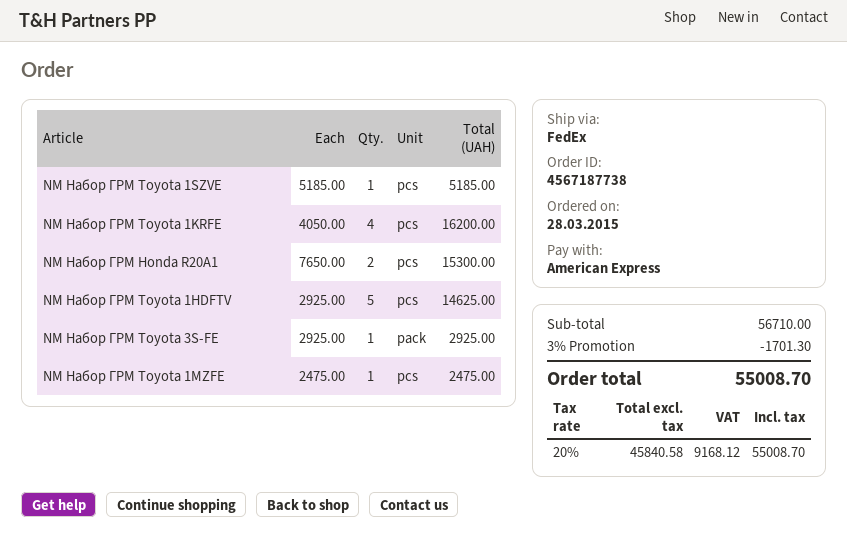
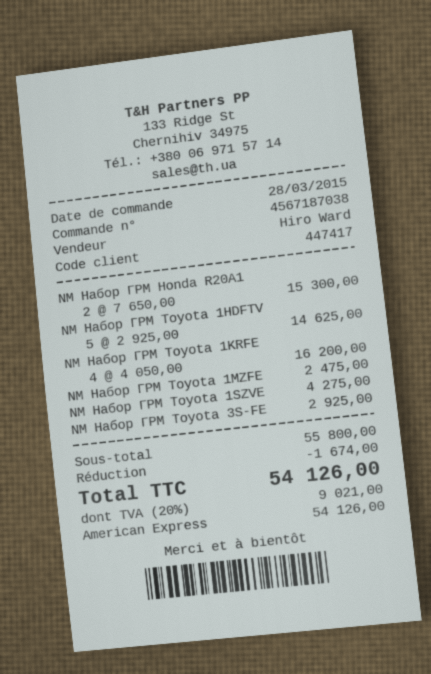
order number: 4567187738 -> 4567187038
NM Набор ГРМ Toyota 1SZVE: 1 x 5185.00 = 5185.00 -> 1 x 4275.00 = 4275.00
subtotal: 56710.00 -> 55800.00
discount: 1701.30 -> 1674.00
tax: 20% = 9168.12 -> 20% = 9021.00
total: 55008.70 -> 54126.00

